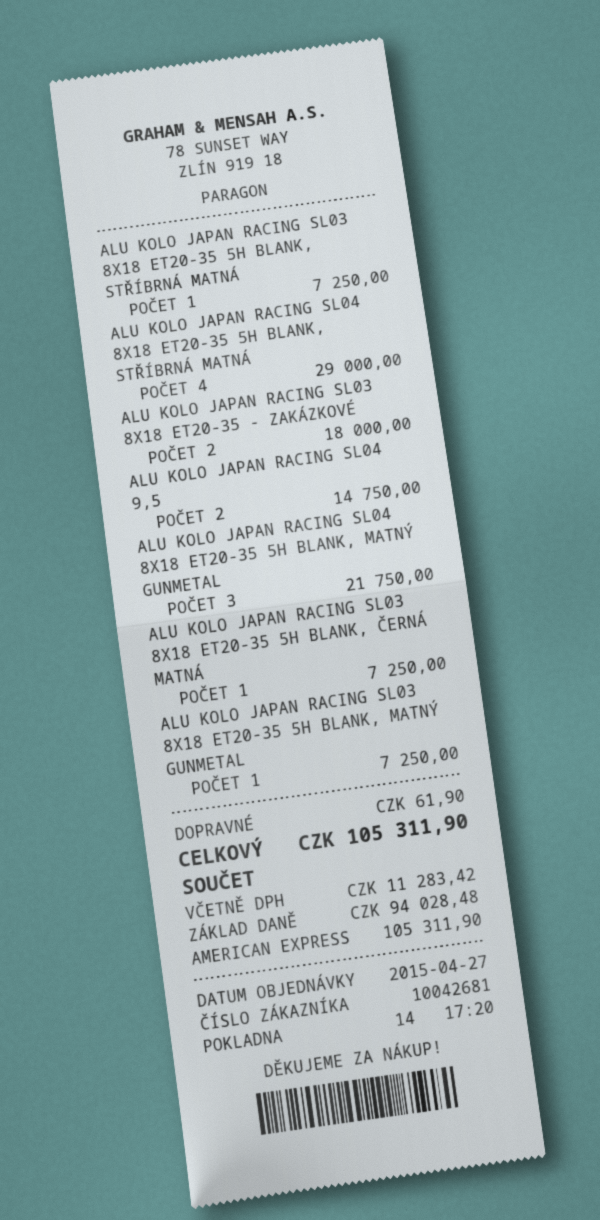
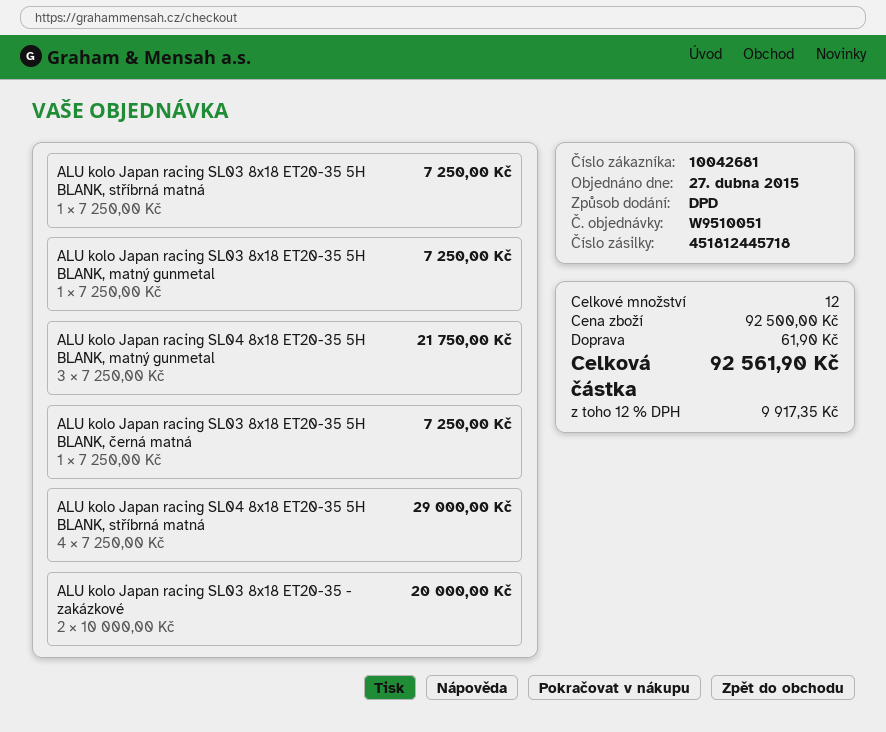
ALU KOLO JAPAN RACING SL03 8X18 ET20-35 - ZAKÁZKOVÉ: 2 for 18000.00 -> 2 for 20000.00
ALU KOLO JAPAN RACING SL04 9,5: 2 for 14750.00 -> none
tax: 11283.42 -> 9917.35
total: 105311.90 -> 92561.90

